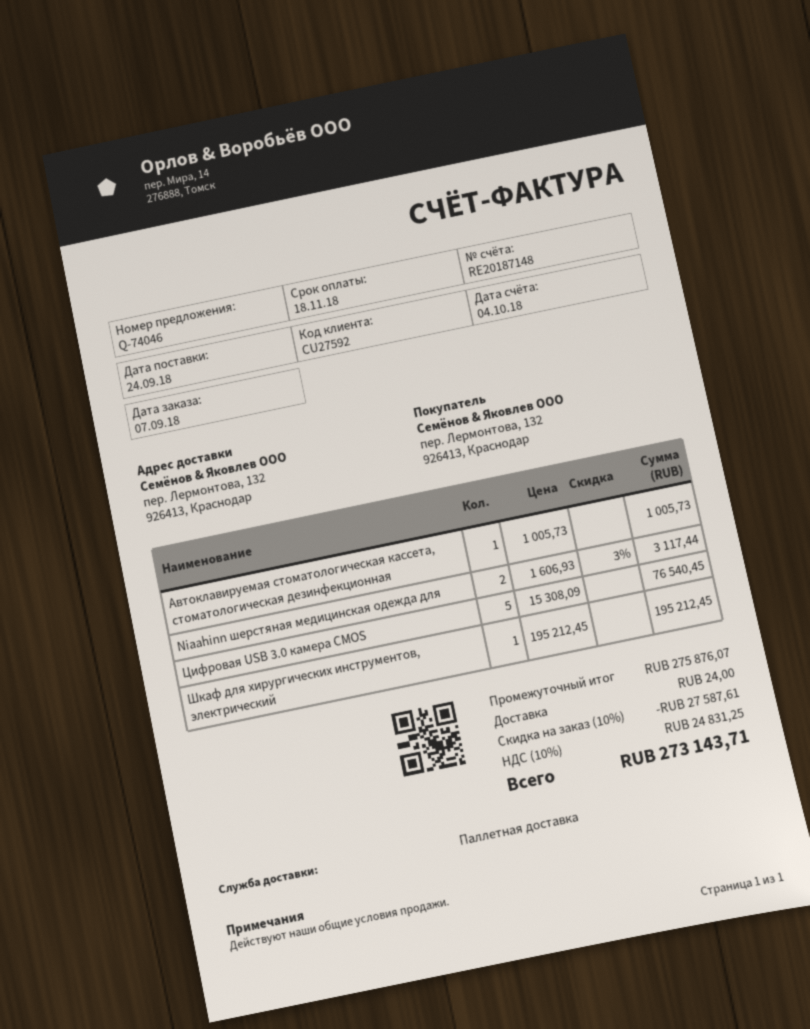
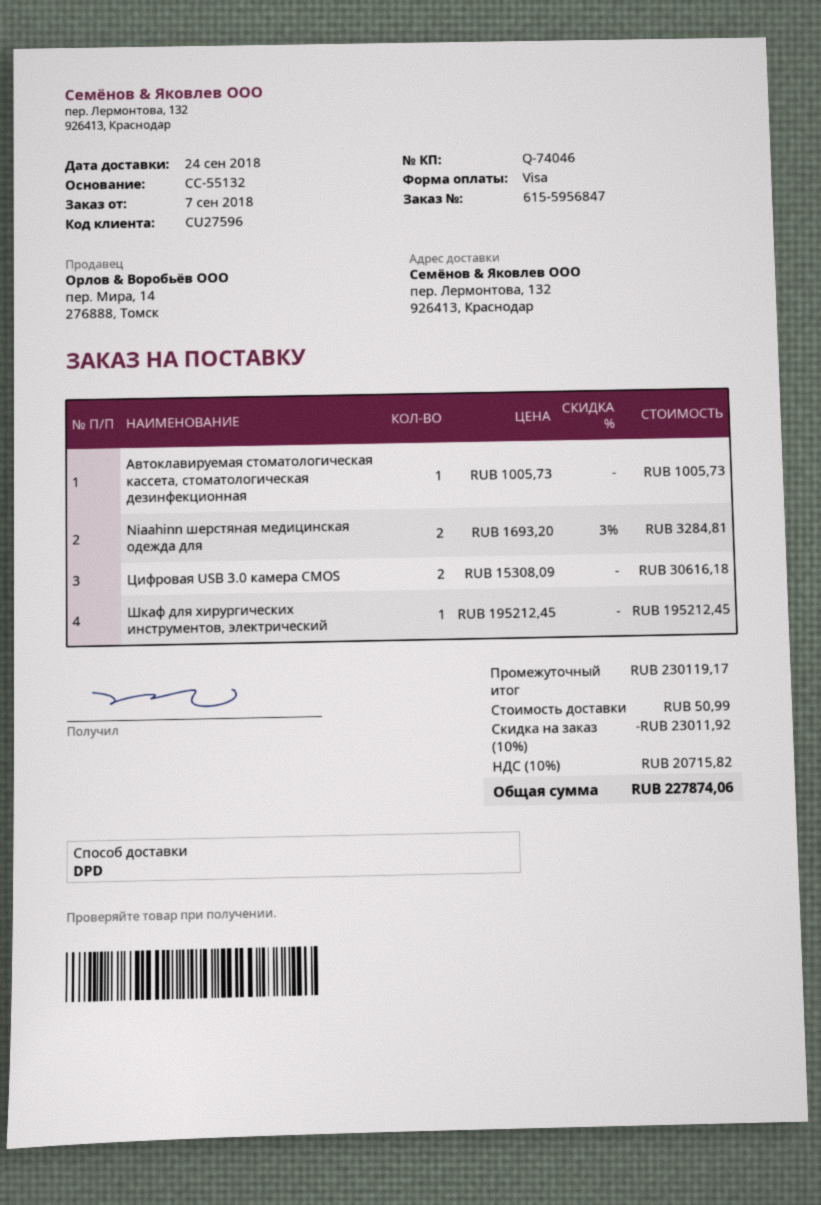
customer number: CU27592 -> CU27596
shipping method: pallet freight -> DPD
Niaahinn шерстяная медицинская одежда для: 2 x 1606.93 - 3% = 3117.44 -> 2 x 1693.20 - 3% = 3284.81
Цифровая USB 3.0 камера CMOS: 5 x 15308.09 = 76540.45 -> 2 x 15308.09 = 30616.18
subtotal: 275876.07 -> 230119.17
discount: 10% = 27587.61 -> 10% = 23011.92
shipping: 24.00 -> 50.99
tax: 10% = 24831.25 -> 10% = 20715.82
total: 273143.71 -> 227874.06

